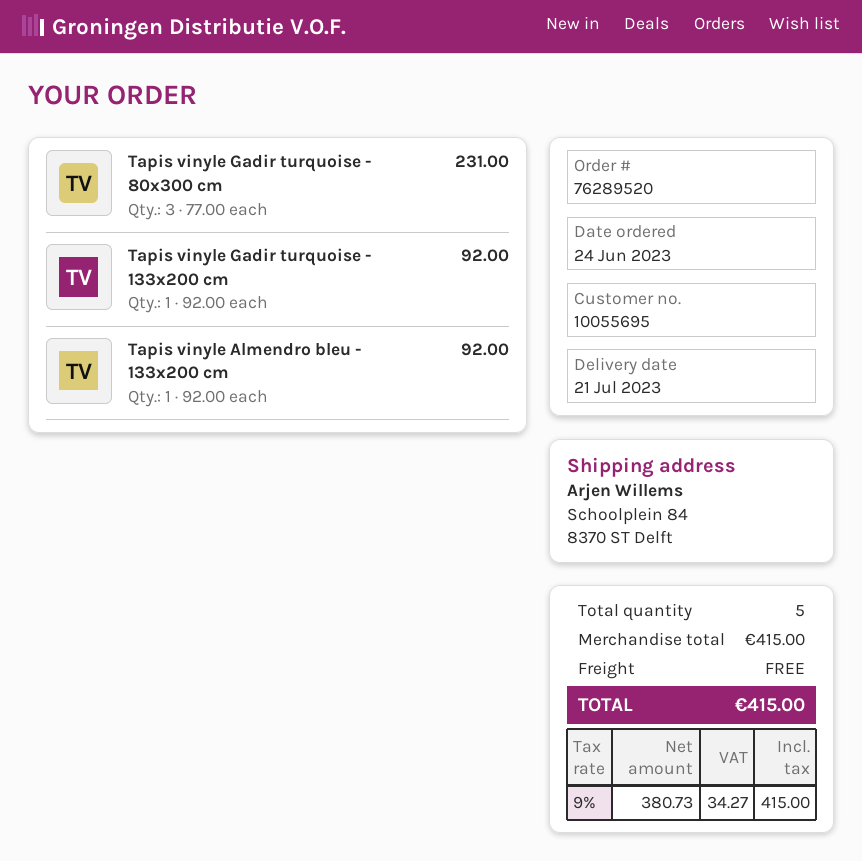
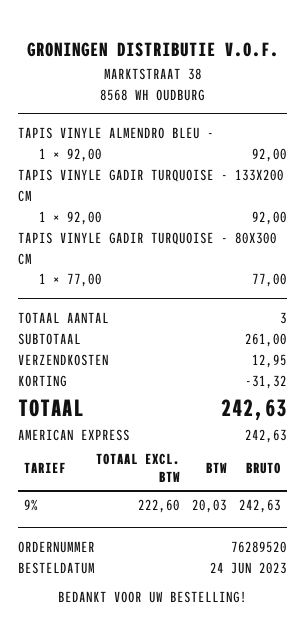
Tapis vinyle Gadir turquoise - 80x300 cm: 3 x 77.00 = 231.00 -> 1 x 77.00 = 77.00
total quantity: 5 -> 3
subtotal: 415.00 -> 261.00
discount: none -> 31.32
shipping: 0.00 -> 12.95
net: 380.73 -> 222.60
tax: 9% = 34.27 -> 9% = 20.03
total: 415.00 -> 242.63

